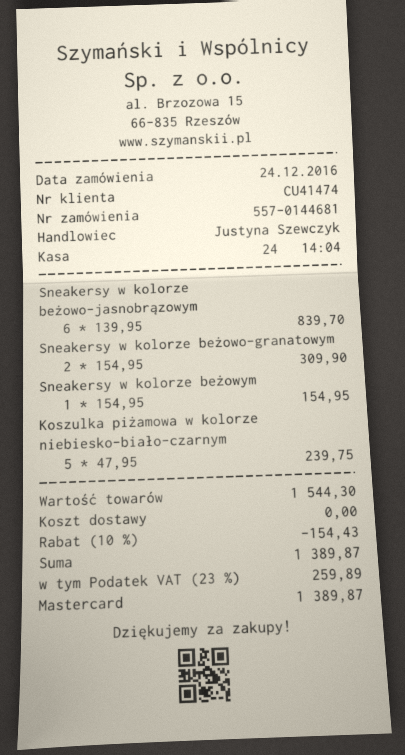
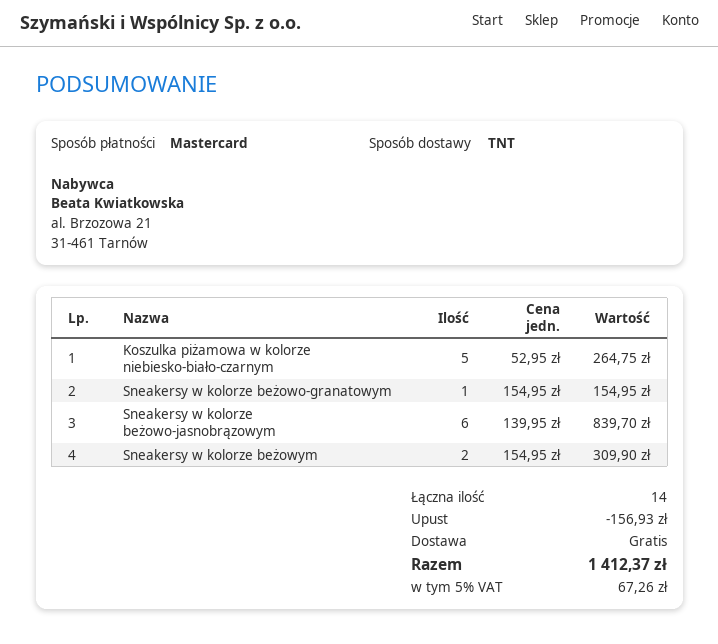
Sneakersy w kolorze beżowo-granatowym: 2 x 154.95 = 309.90 -> 1 x 154.95 = 154.95
Sneakersy w kolorze beżowym: 1 x 154.95 = 154.95 -> 2 x 154.95 = 309.90
Koszulka piżamowa w kolorze niebiesko-biało-czarnym: 5 x 47.95 = 239.75 -> 5 x 52.95 = 264.75
discount: 154.43 -> 156.93
tax: 23% = 259.89 -> 5% = 67.26
total: 1389.87 -> 1412.37

